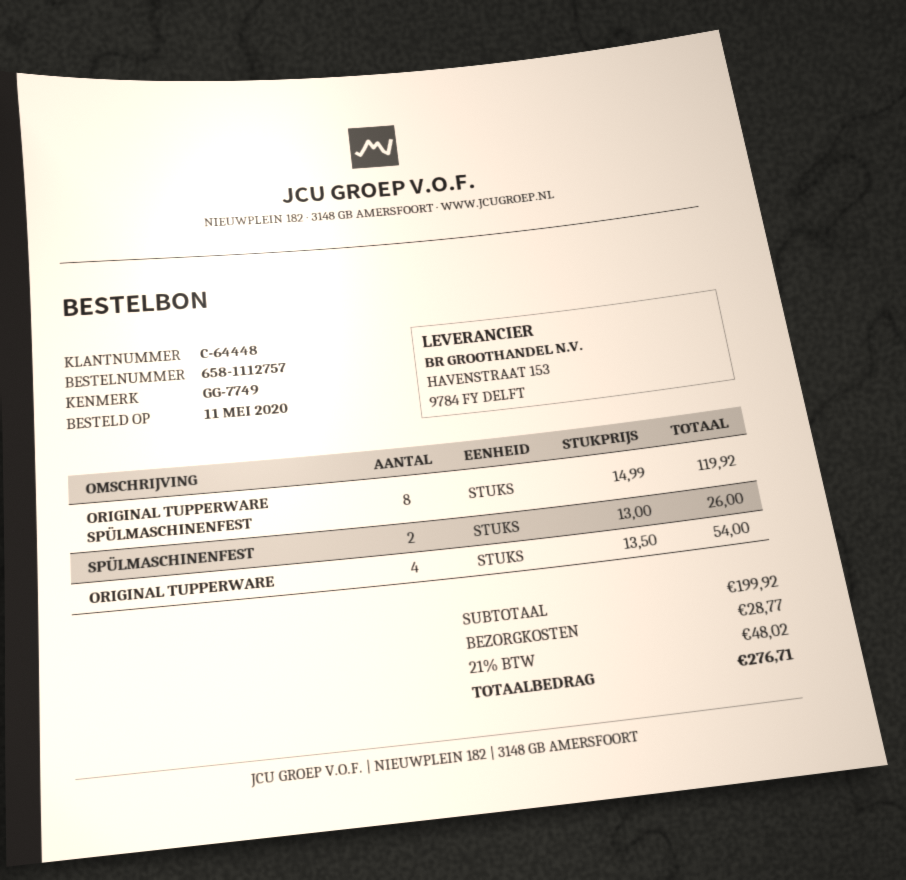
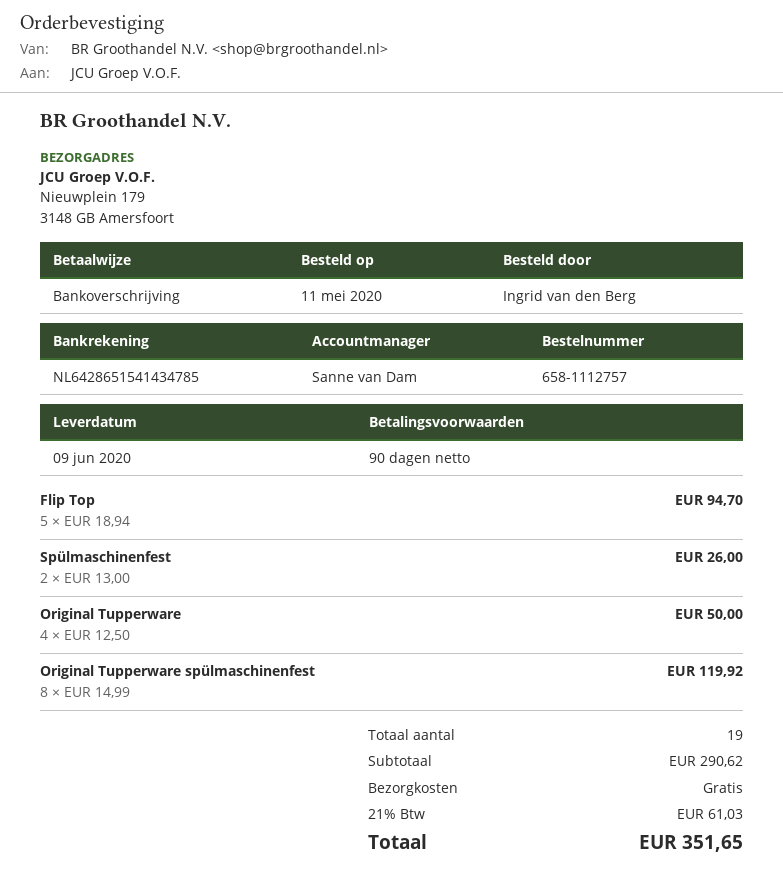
ORIGINAL TUPPERWARE: 4 x 13.50 = 54.00 -> 4 x 12.50 = 50.00
Flip Top: none -> 5 x 18.94 = 94.70
subtotal: 199.92 -> 290.62
shipping: 28.77 -> 0.00
tax: 21% = 48.02 -> 21% = 61.03
total: 276.71 -> 351.65

